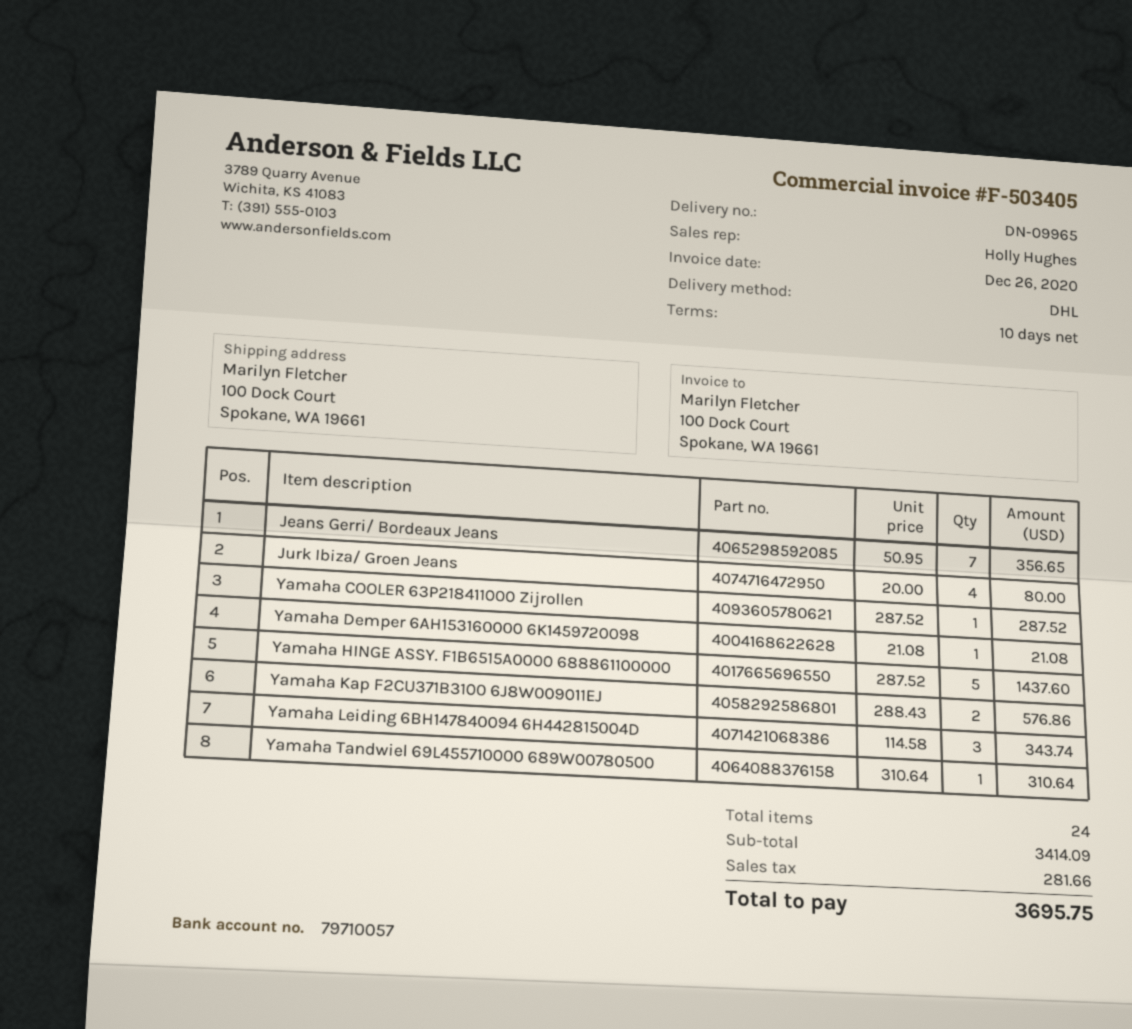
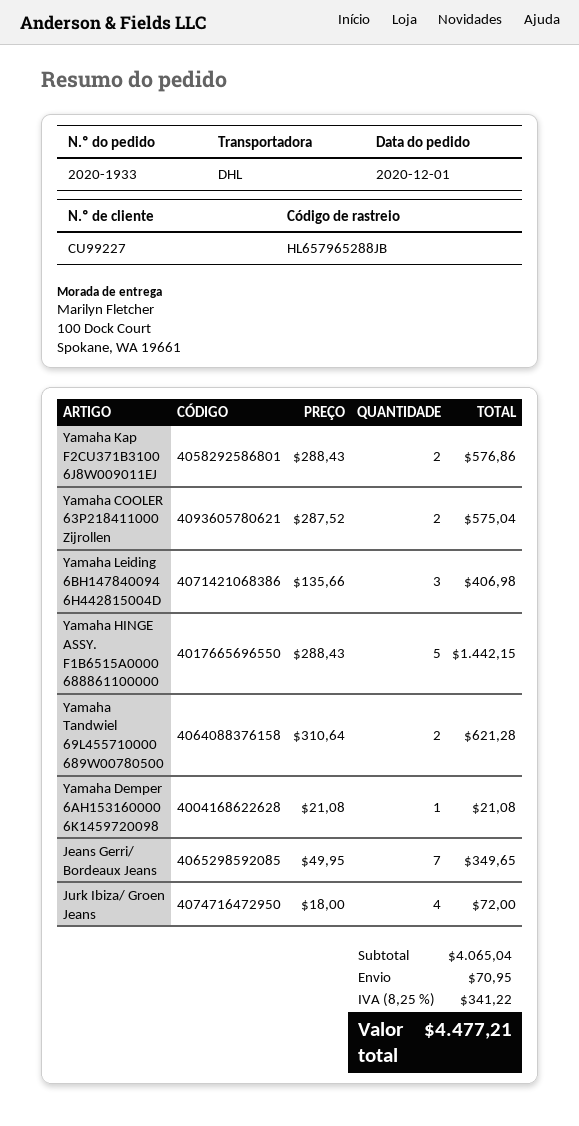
Jeans Gerri/ Bordeaux Jeans: 7 x 50.95 = 356.65 -> 7 x 49.95 = 349.65
Jurk Ibiza/ Groen Jeans: 4 x 20.00 = 80.00 -> 4 x 18.00 = 72.00
Yamaha COOLER 63P218411000 Zijrollen: 1 x 287.52 = 287.52 -> 2 x 287.52 = 575.04
Yamaha HINGE ASSY. F1B6515A0000 688861100000: 5 x 287.52 = 1437.60 -> 5 x 288.43 = 1442.15
Yamaha Leiding 6BH147840094 6H442815004D: 3 x 114.58 = 343.74 -> 3 x 135.66 = 406.98
Yamaha Tandwiel 69L455710000 689W00780500: 1 x 310.64 = 310.64 -> 2 x 310.64 = 621.28
subtotal: 3414.09 -> 4065.04
shipping: none -> 70.95
tax: 281.66 -> 341.22
total: 3695.75 -> 4477.21

